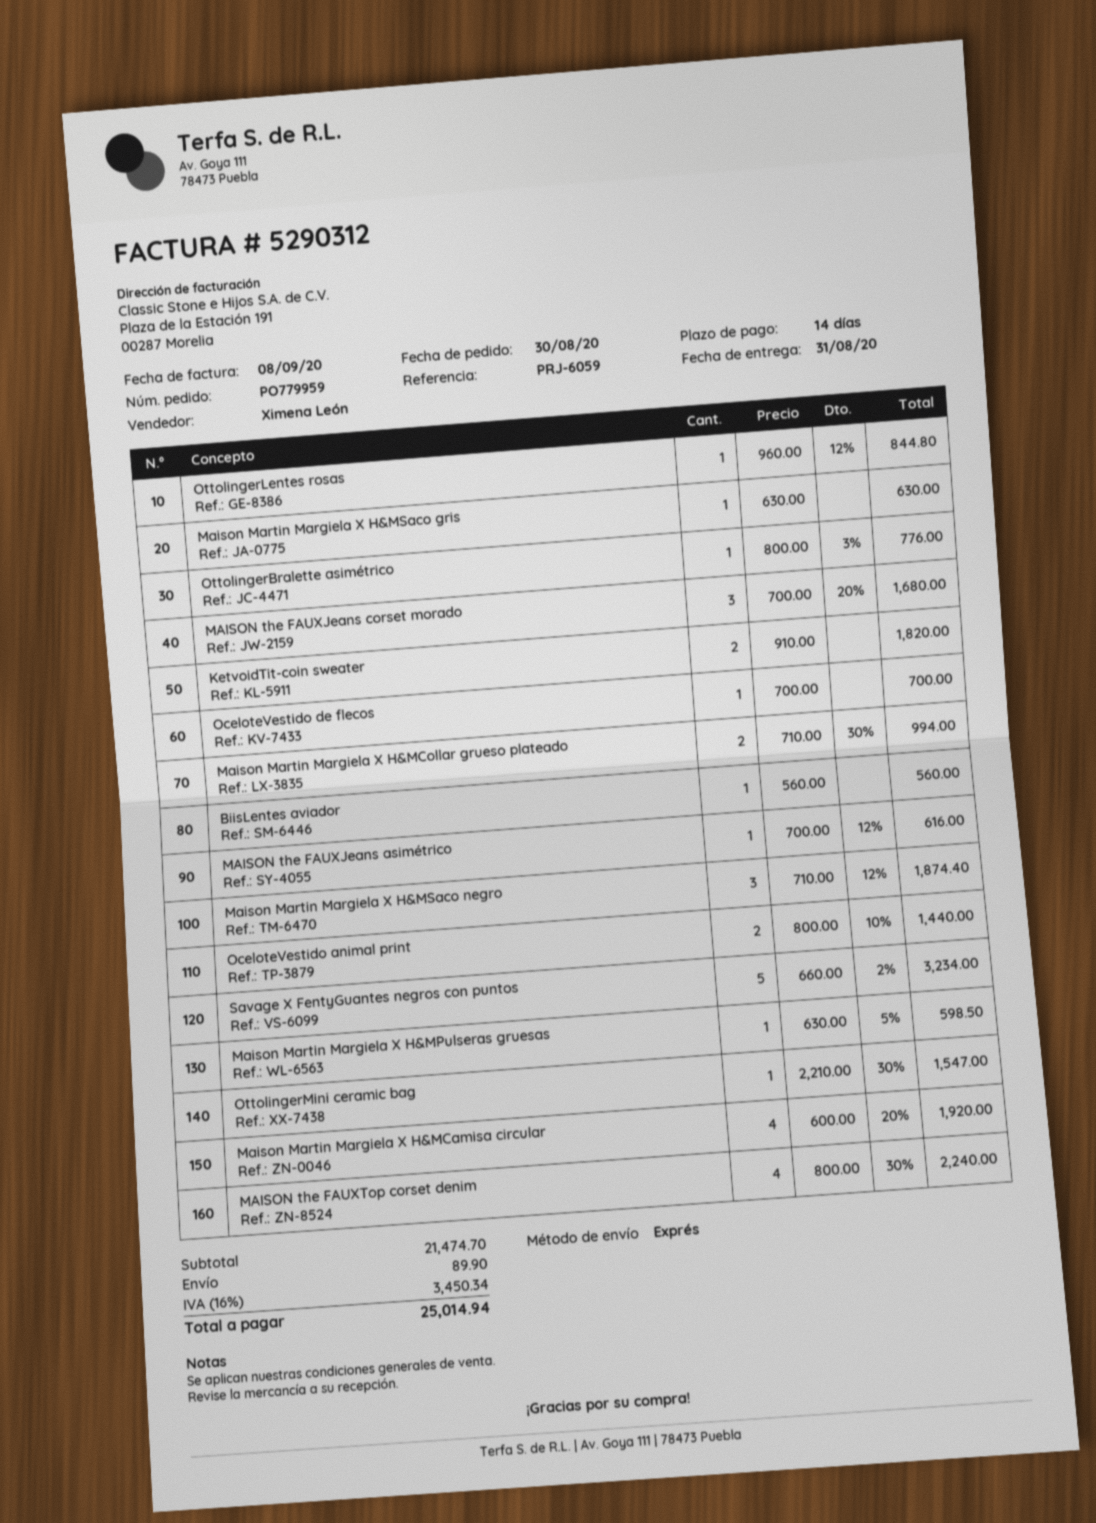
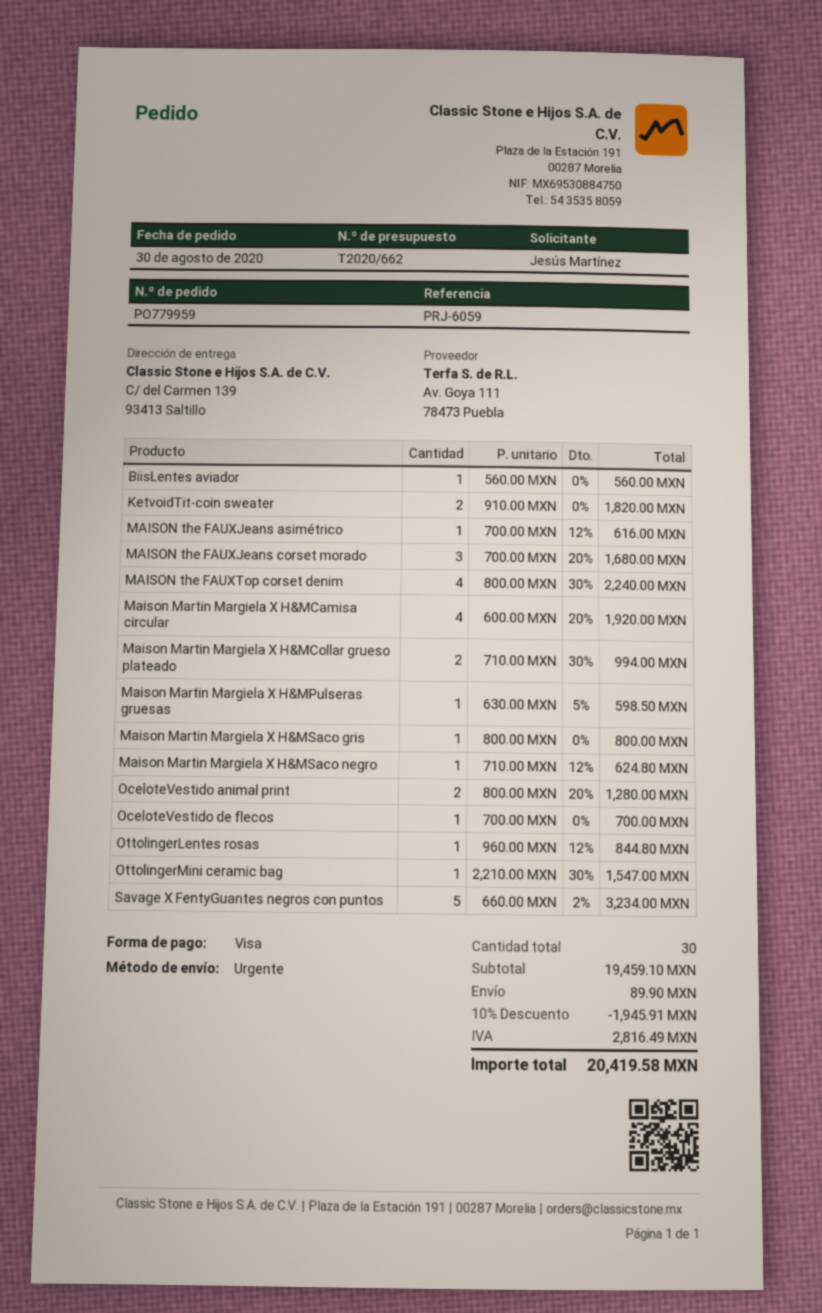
Maison Martin Margiela X H&MSaco gris: 1 x 630.00 = 630.00 -> 1 x 800.00 = 800.00
OttolingerBralette asimétrico: 1 x 800.00 - 3% = 776.00 -> none
Maison Martin Margiela X H&MSaco negro: 3 x 710.00 - 12% = 1874.40 -> 1 x 710.00 - 12% = 624.80
OceloteVestido animal print: 2 x 800.00 - 10% = 1440.00 -> 2 x 800.00 - 20% = 1280.00
subtotal: 21474.70 -> 19459.10
discount: none -> 10% = 1945.91
tax: 3450.34 -> 2816.49
total: 25014.94 -> 20419.58

